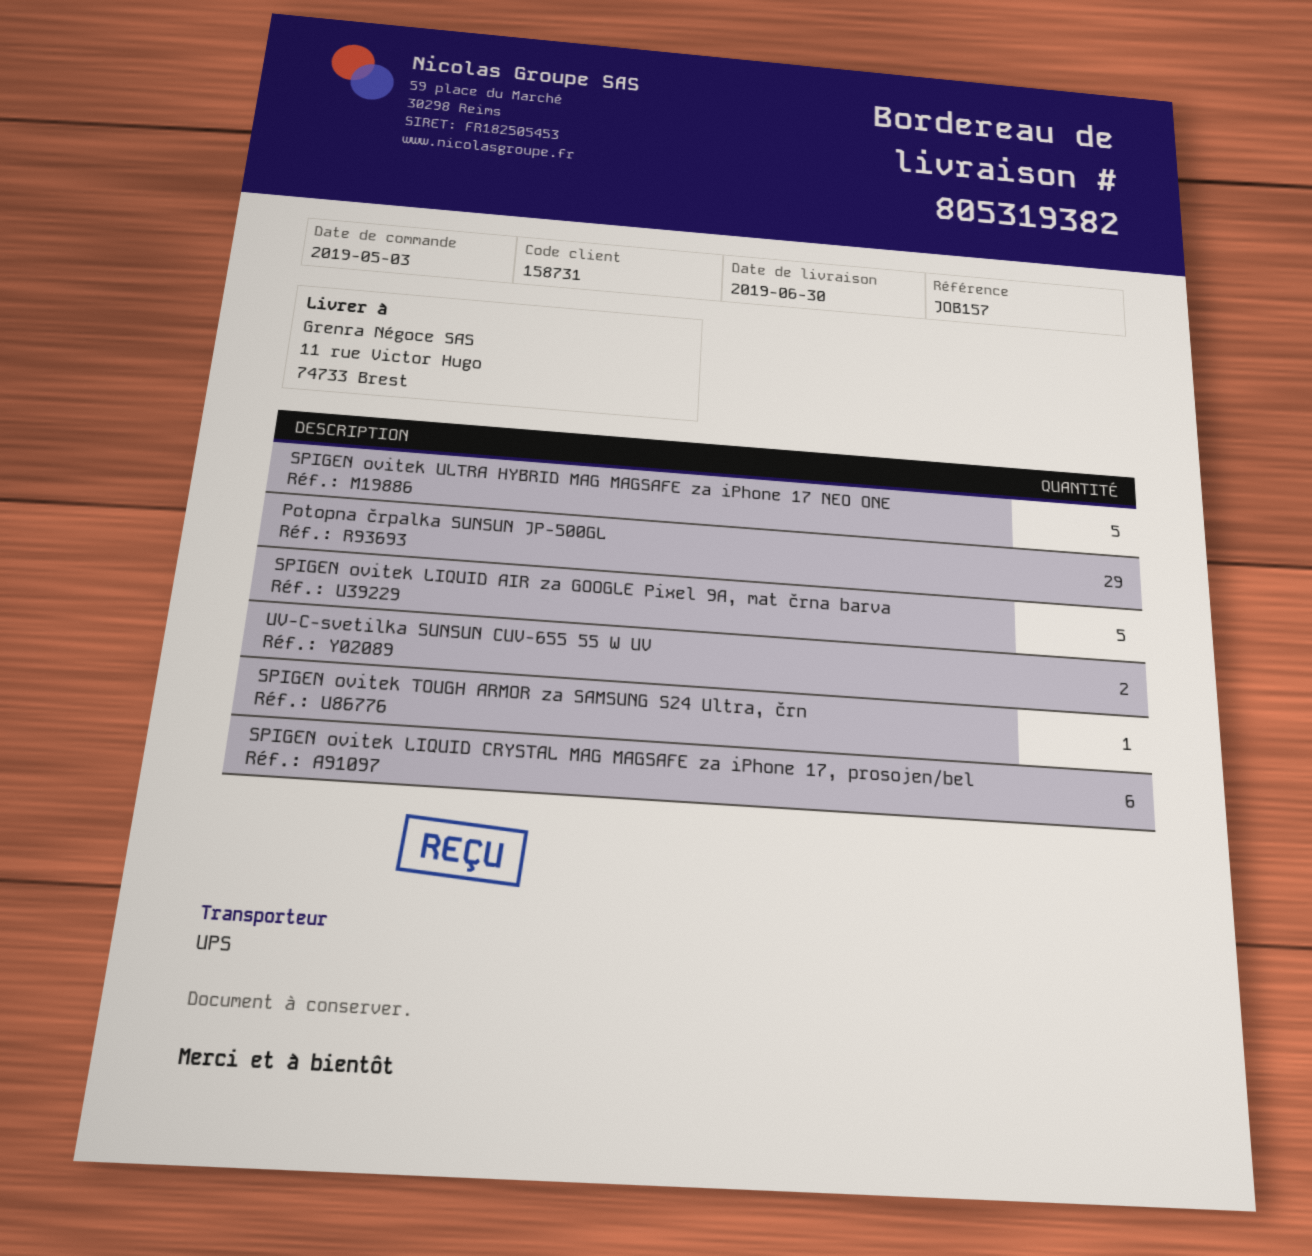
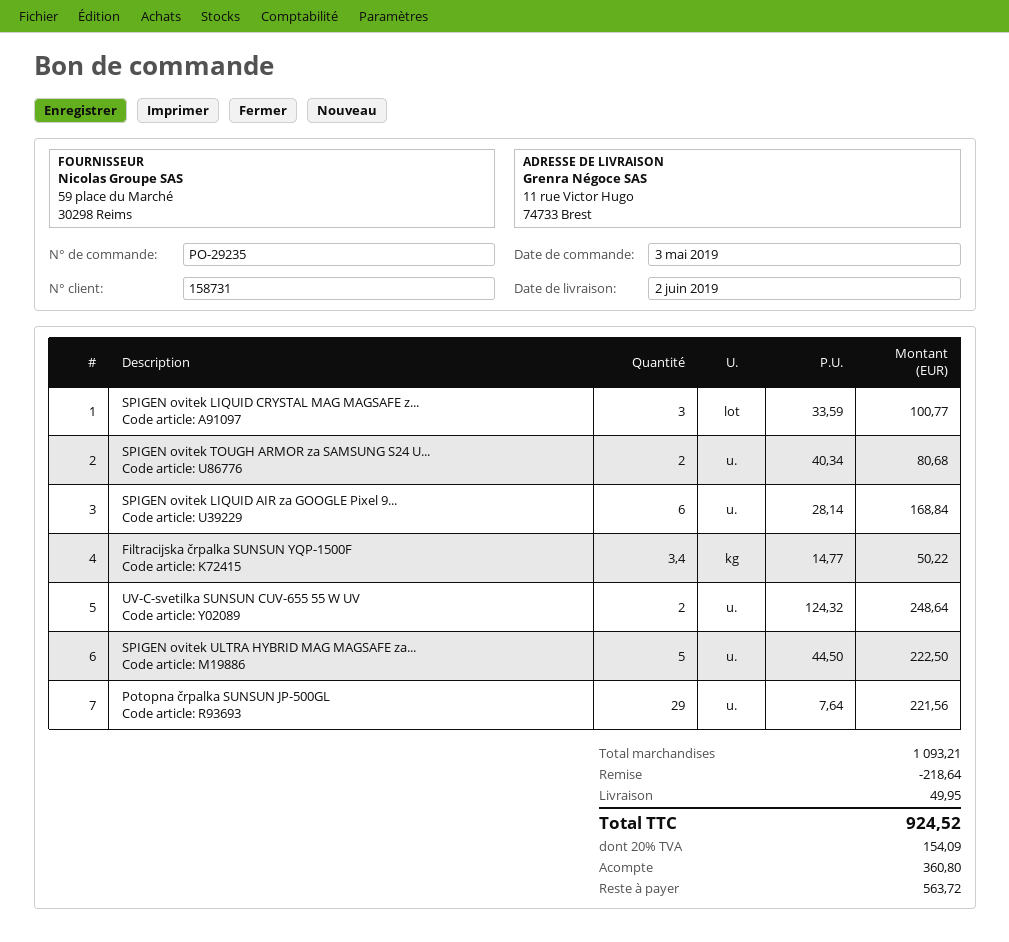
delivery date: 2019-06-30 -> 2019-06-02
SPIGEN ovitek LIQUID AIR za GOOGLE Pixel 9A, mat črna barva: 5 -> 6
SPIGEN ovitek TOUGH ARMOR za SAMSUNG S24 Ultra, črn: 1 -> 2
SPIGEN ovitek LIQUID CRYSTAL MAG MAGSAFE za iPhone 17, prosojen/bel: 6 -> 3
Filtracijska črpalka SUNSUN YQP-1500F: none -> 3.4

